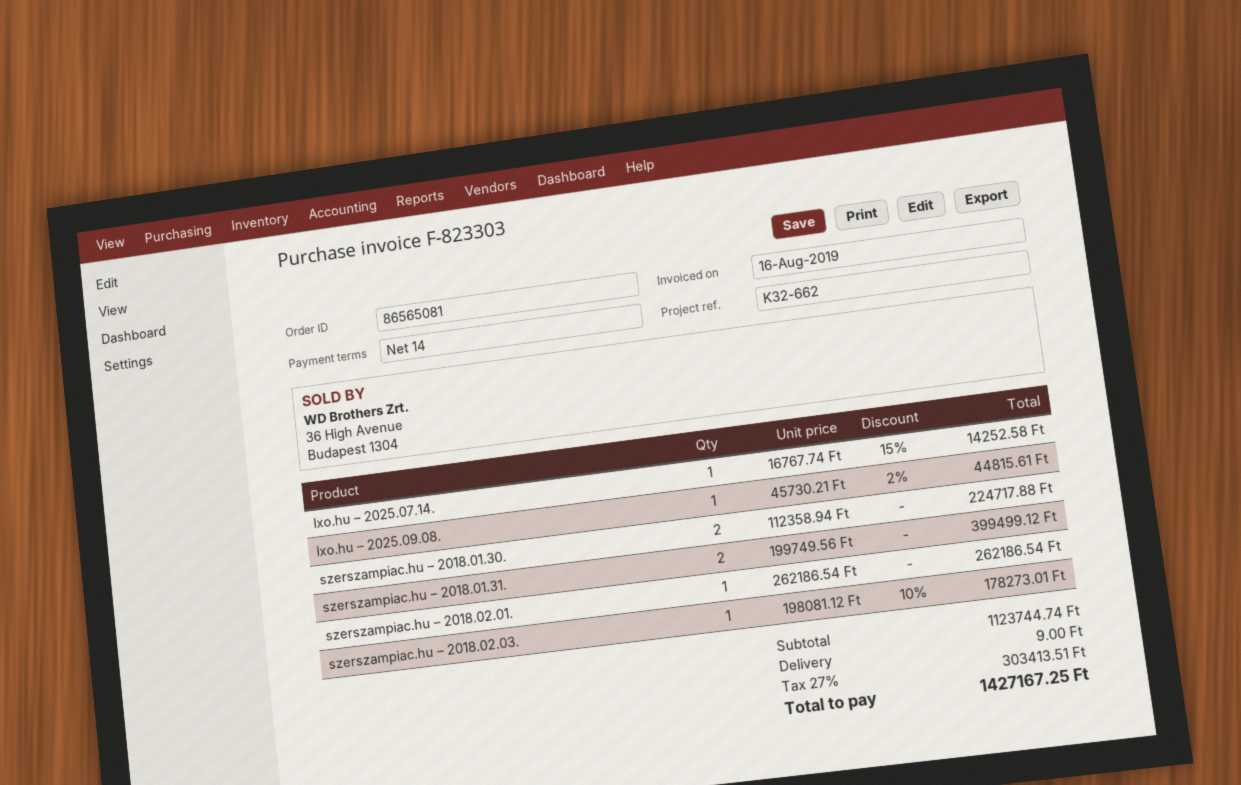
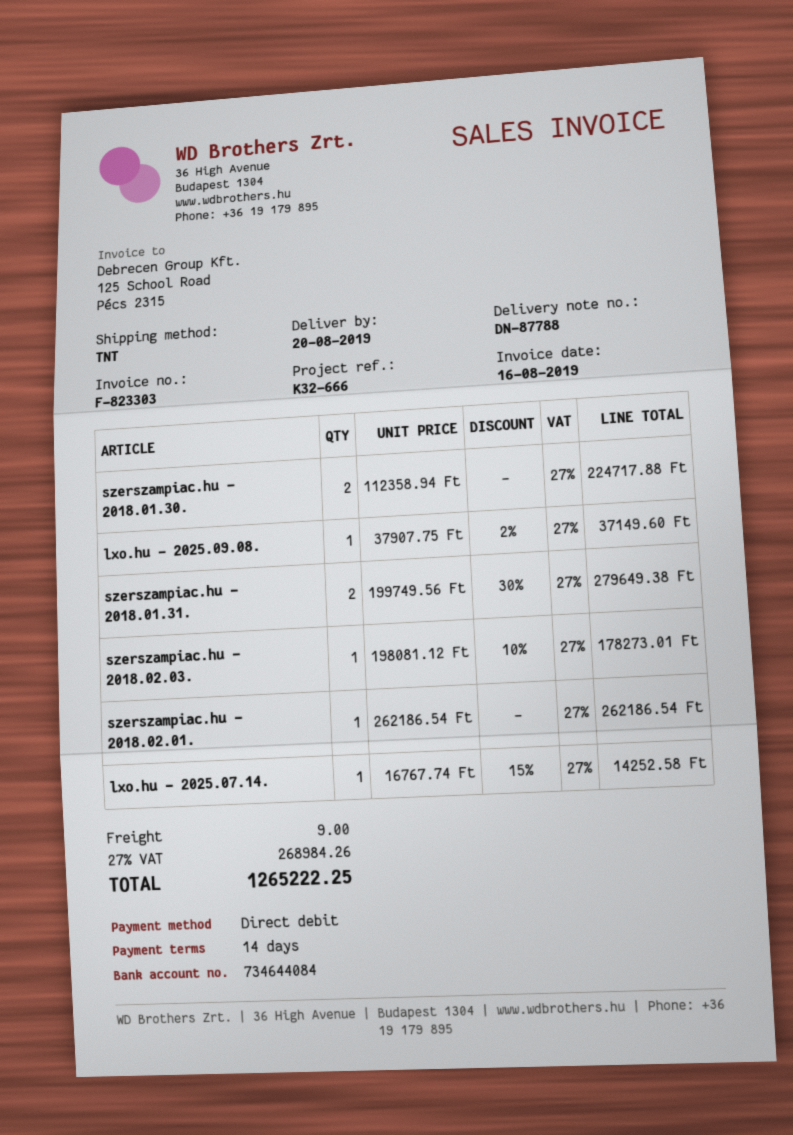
reference: K32-662 -> K32-666
lxo.hu – 2025.09.08.: 1 x 45730.21 - 2% = 44815.61 -> 1 x 37907.75 - 2% = 37149.60
szerszampiac.hu – 2018.01.31.: 2 x 199749.56 = 399499.12 -> 2 x 199749.56 - 30% = 279649.38
tax: 27% = 303413.51 -> 27% = 268984.26
total: 1427167.25 -> 1265222.25

